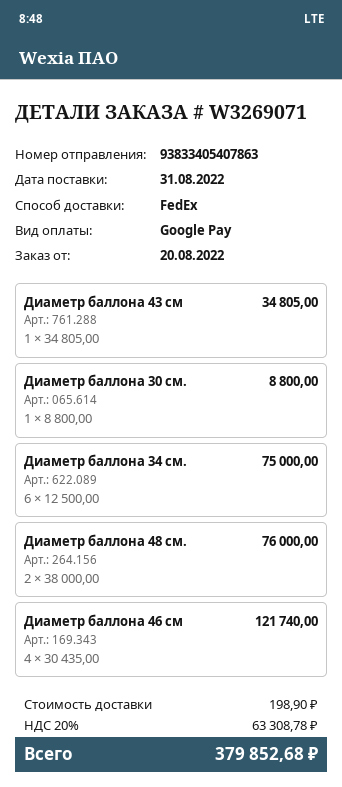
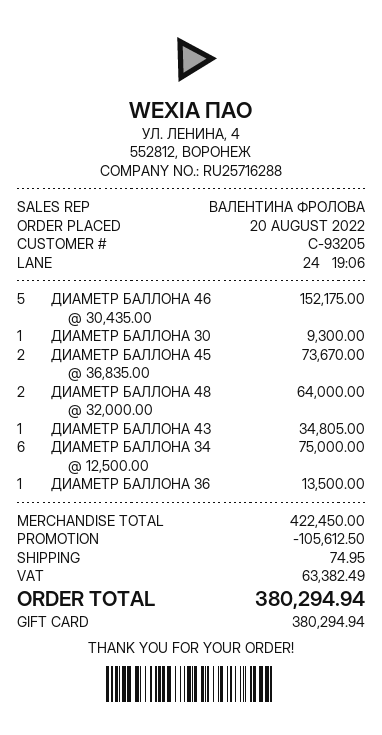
payment method: Google Pay -> gift card
Диаметр баллона 30 см.: 1 x 8800.00 = 8800.00 -> 1 x 9300.00 = 9300.00
Диаметр баллона 48 см.: 2 x 38000.00 = 76000.00 -> 2 x 32000.00 = 64000.00
Диаметр баллона 46 см: 4 x 30435.00 = 121740.00 -> 5 x 30435.00 = 152175.00
ДИАМЕТР БАЛЛОНА 45: none -> 2 x 36835.00 = 73670.00
ДИАМЕТР БАЛЛОНА 36: none -> 1 x 13500.00 = 13500.00
discount: none -> 105612.50
shipping: 198.90 -> 74.95
tax: 63308.78 -> 63382.49
total: 379852.68 -> 380294.94

